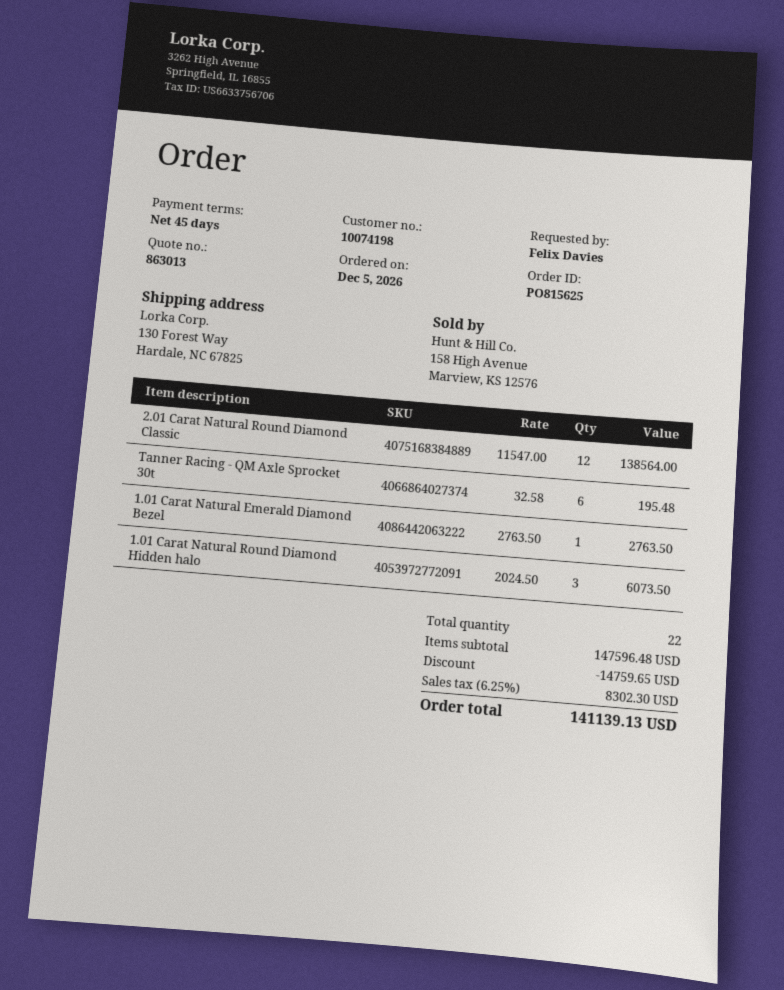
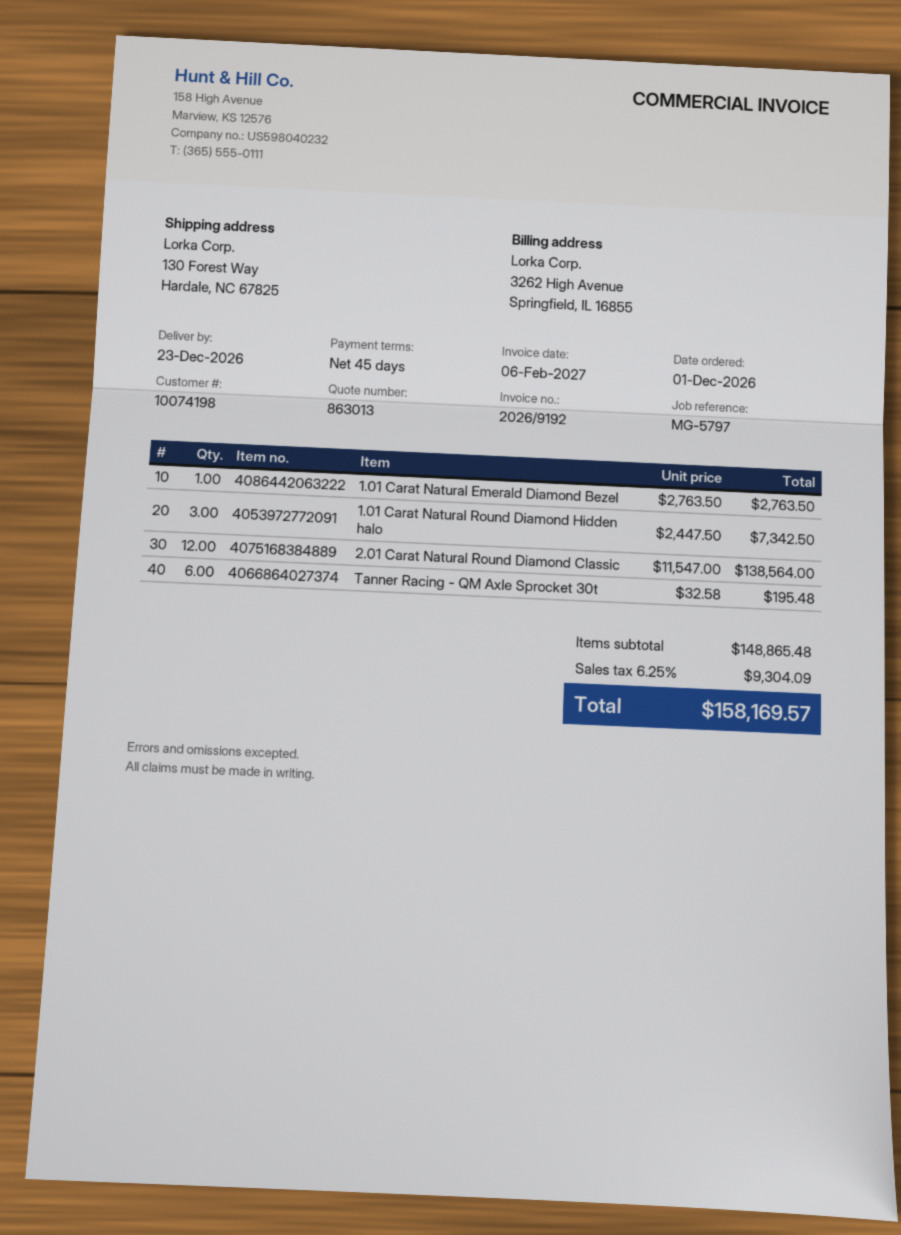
order date: 2026-12-05 -> 2026-12-01
1.01 Carat Natural Round Diamond Hidden halo: 3 x 2024.50 = 6073.50 -> 3 x 2447.50 = 7342.50
subtotal: 147596.48 -> 148865.48
discount: 14759.65 -> none
tax: 6.25% = 8302.30 -> 6.25% = 9304.09
total: 141139.13 -> 158169.57

